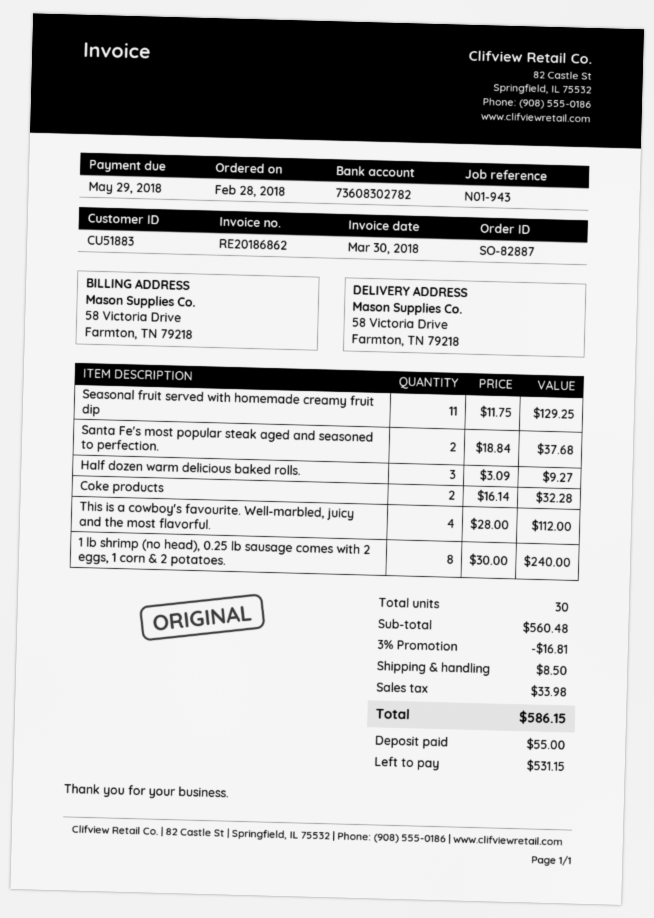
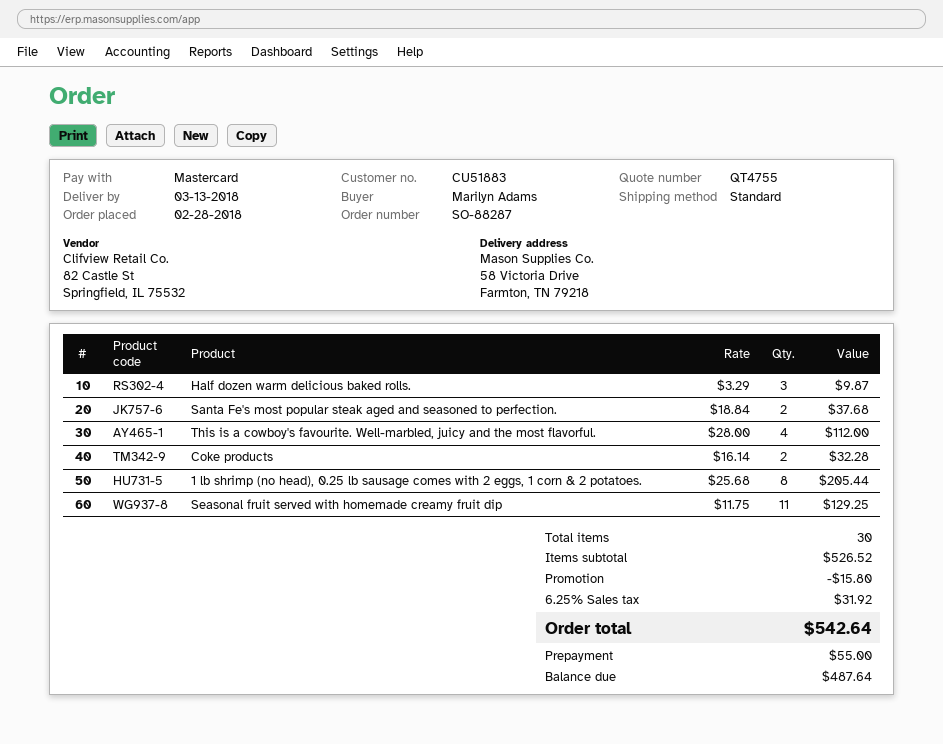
order number: SO-82887 -> SO-88287
Half dozen warm delicious baked rolls.: 3 x 3.09 = 9.27 -> 3 x 3.29 = 9.87
1 lb shrimp (no head), 0.25 lb sausage comes with 2 eggs, 1 corn & 2 potatoes.: 8 x 30.00 = 240.00 -> 8 x 25.68 = 205.44
subtotal: 560.48 -> 526.52
discount: 16.81 -> 15.80
shipping: 8.50 -> none
tax: 33.98 -> 31.92
total: 586.15 -> 542.64
balance: 531.15 -> 487.64

